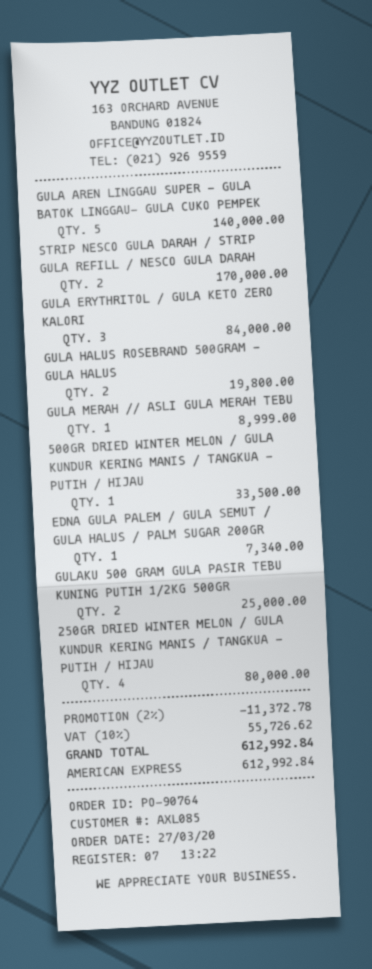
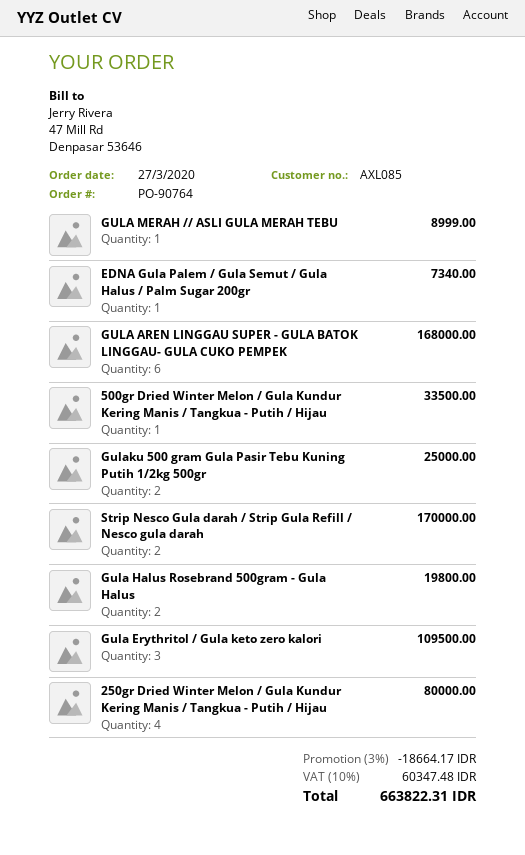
GULA AREN LINGGAU SUPER - GULA BATOK LINGGAU- GULA CUKO PEMPEK: 5 for 140000.00 -> 6 for 168000.00
GULA ERYTHRITOL / GULA KETO ZERO KALORI: 3 for 84000.00 -> 3 for 109500.00
discount: 2% = 11372.78 -> 3% = 18664.17
tax: 10% = 55726.62 -> 10% = 60347.48
total: 612992.84 -> 663822.31

